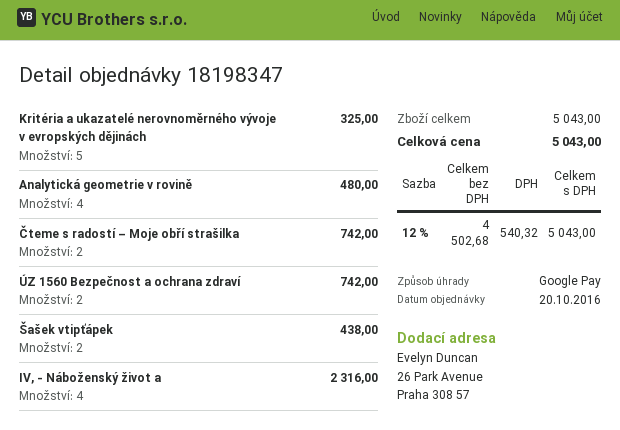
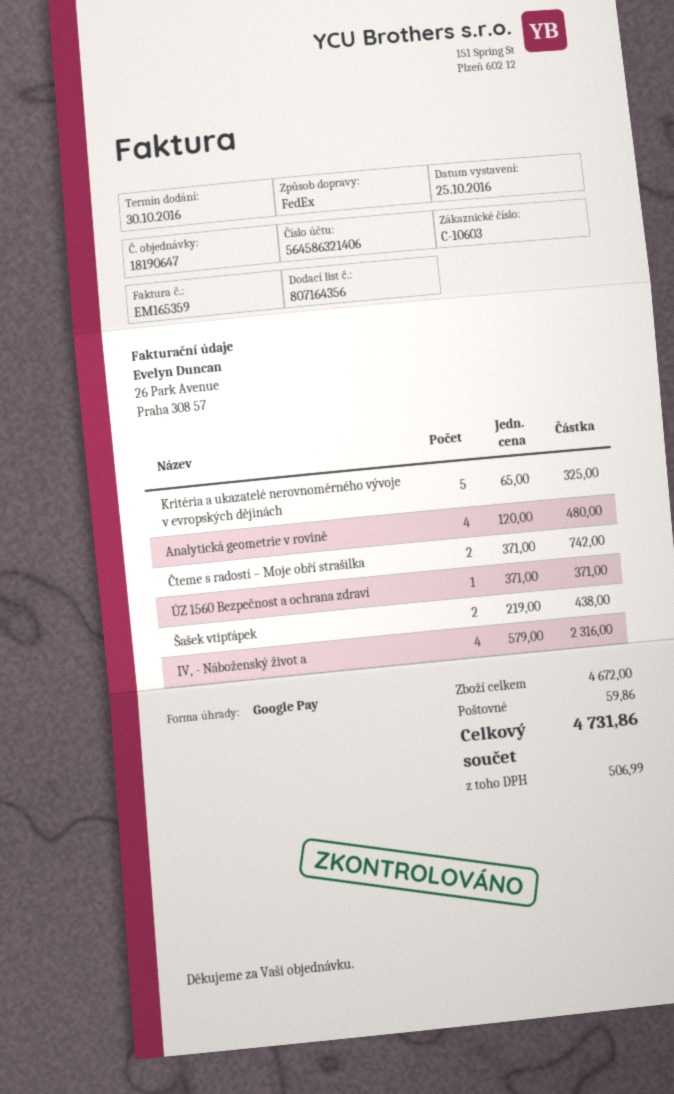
order number: 18198347 -> 18190647
ÚZ 1560 Bezpečnost a ochrana zdraví: 2 for 742.00 -> 1 for 371.00
subtotal: 5043.00 -> 4672.00
shipping: none -> 59.86
tax: 540.32 -> 506.99
total: 5043.00 -> 4731.86

